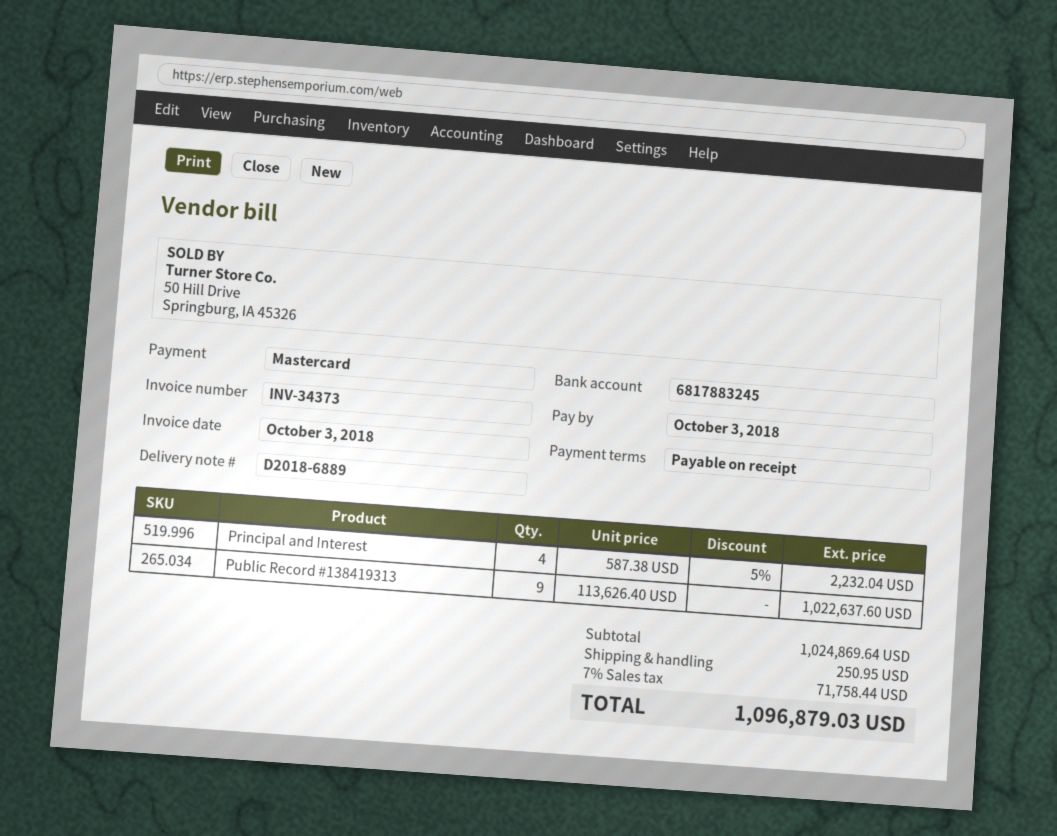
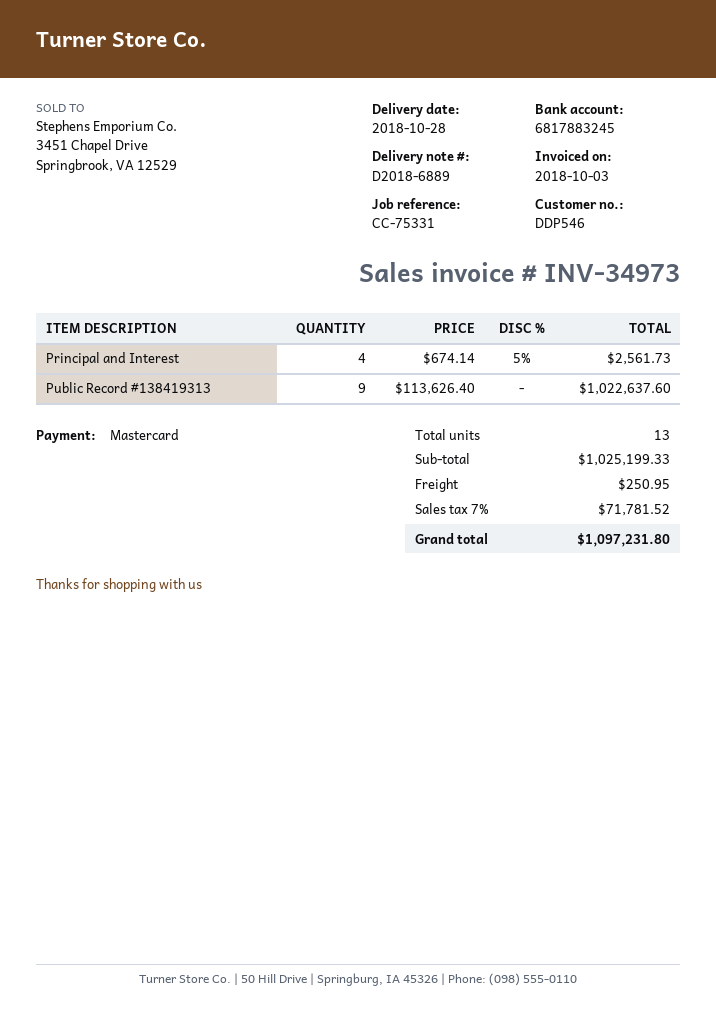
invoice number: INV-34373 -> INV-34973
Principal and Interest: 4 x 587.38 - 5% = 2232.04 -> 4 x 674.14 - 5% = 2561.73
subtotal: 1024869.64 -> 1025199.33
tax: 7% = 71758.44 -> 7% = 71781.52
total: 1096879.03 -> 1097231.80

